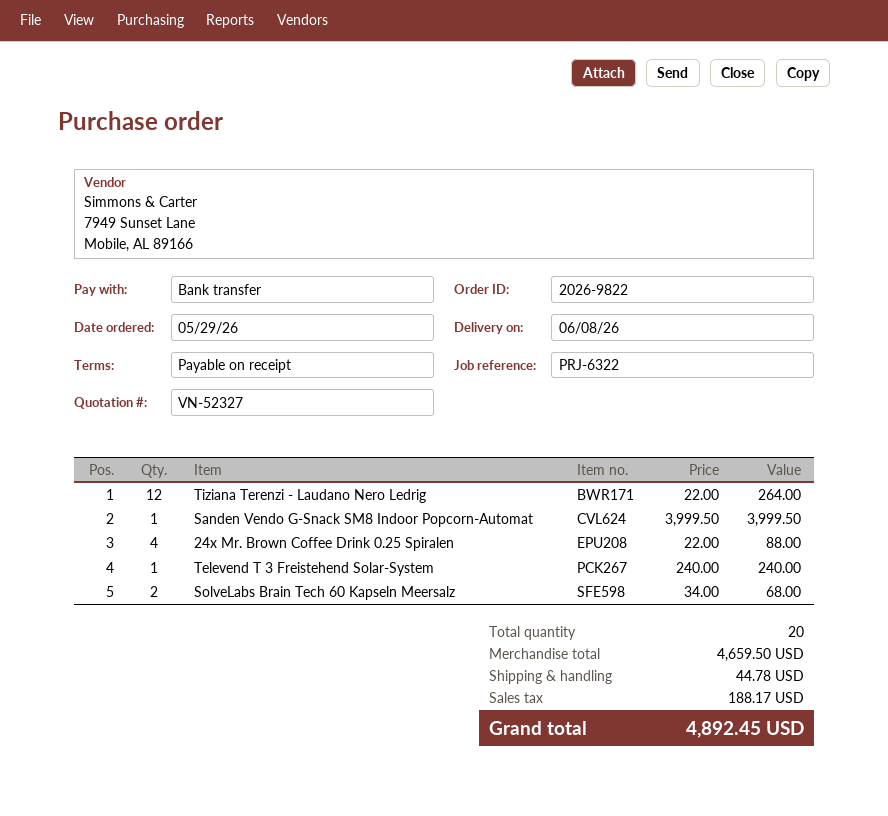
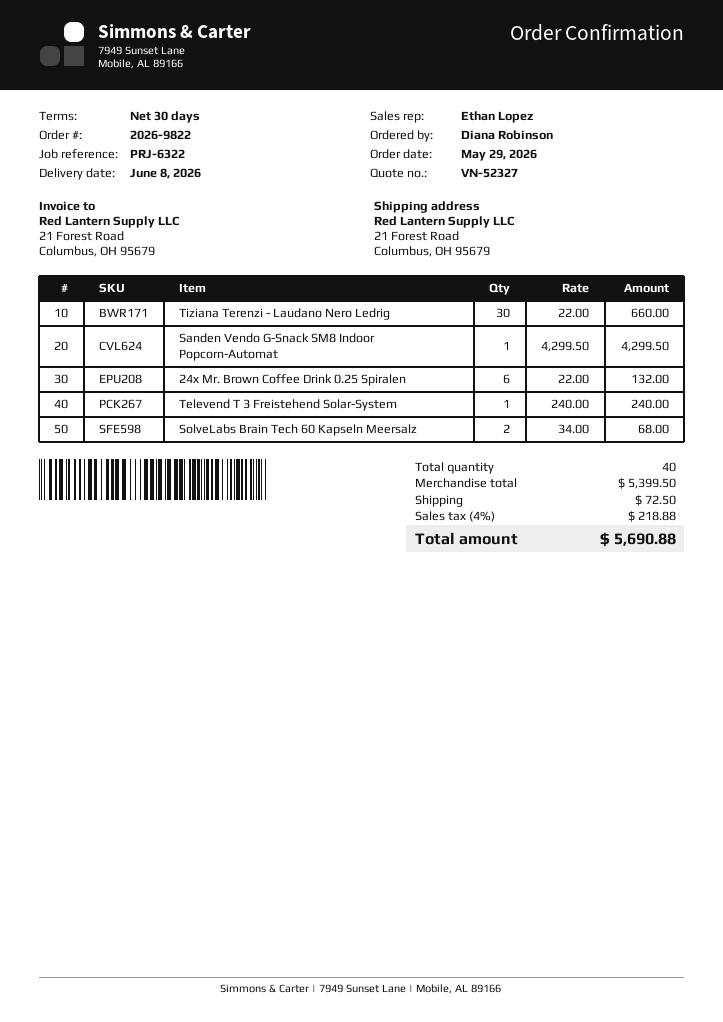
payment terms: on receipt -> 30 days
Tiziana Terenzi - Laudano Nero Ledrig: 12 x 22.00 = 264.00 -> 30 x 22.00 = 660.00
Sanden Vendo G-Snack SM8 Indoor Popcorn-Automat: 1 x 3999.50 = 3999.50 -> 1 x 4299.50 = 4299.50
24x Mr. Brown Coffee Drink 0.25 Spiralen: 4 x 22.00 = 88.00 -> 6 x 22.00 = 132.00
total quantity: 20 -> 40
subtotal: 4659.50 -> 5399.50
shipping: 44.78 -> 72.50
tax: 188.17 -> 218.88
total: 4892.45 -> 5690.88

